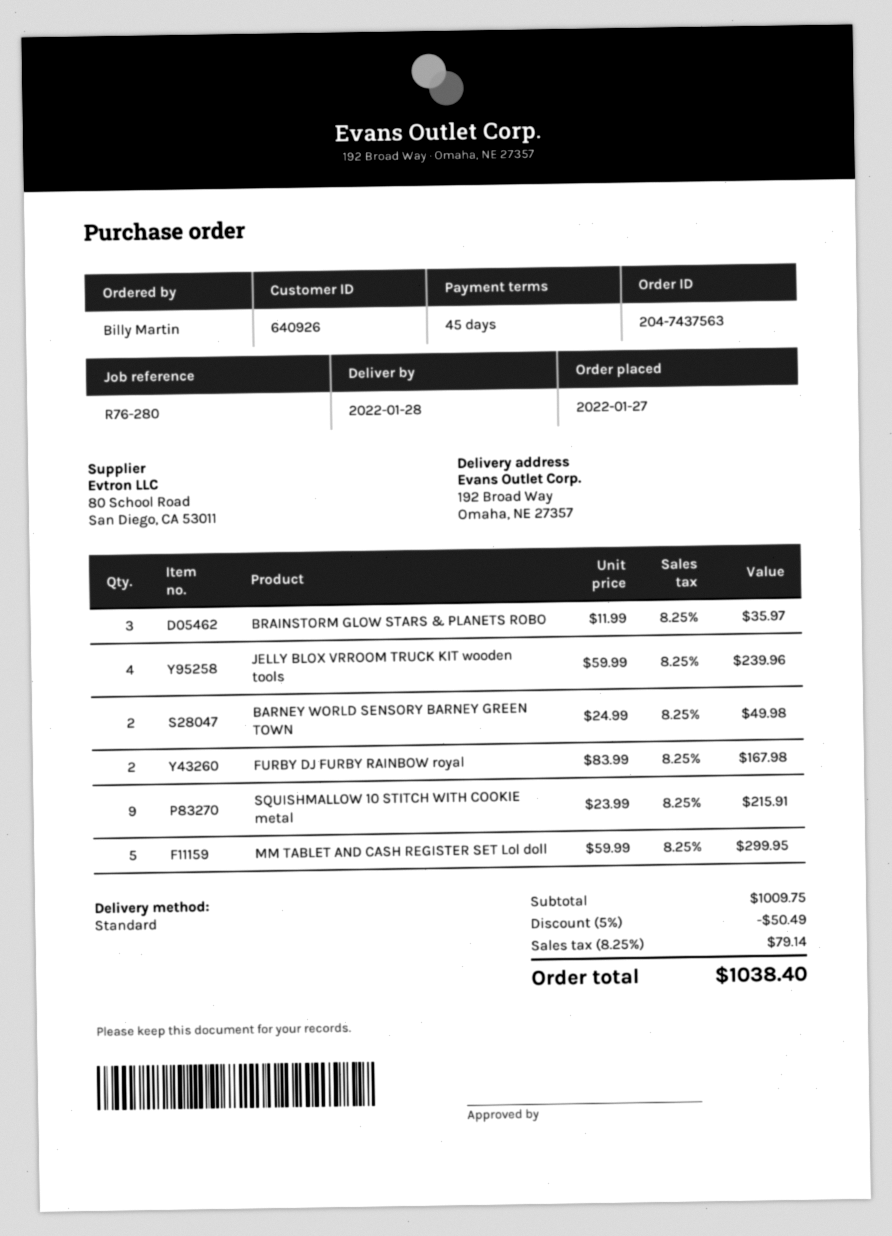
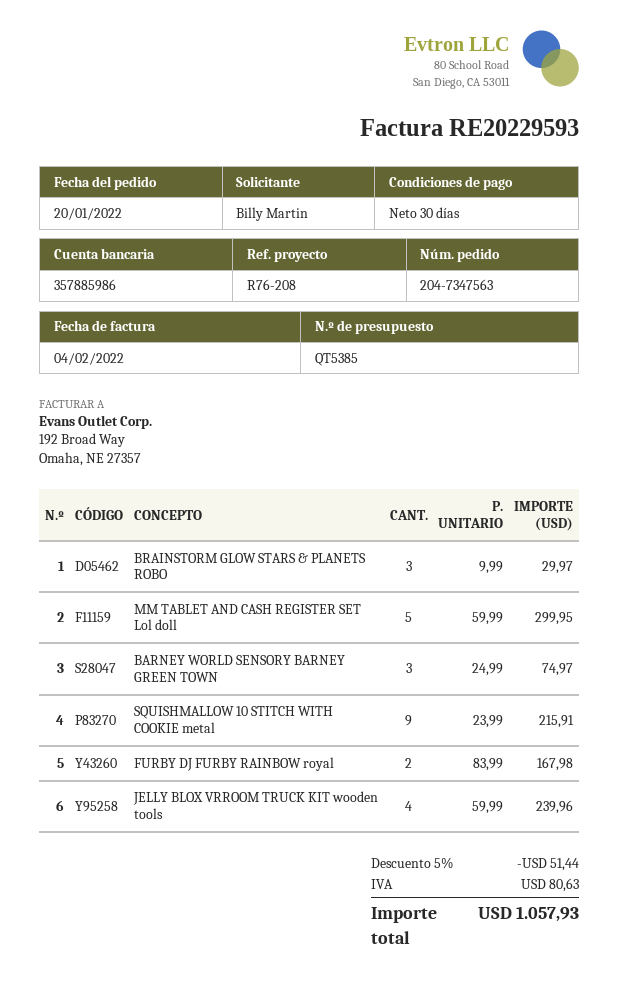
order number: 204-7437563 -> 204-7347563
order date: 2022-01-27 -> 2022-01-20
payment terms: 45 days -> 30 days
reference: R76-280 -> R76-208
BRAINSTORM GLOW STARS & PLANETS ROBO: 3 x 11.99 = 35.97 -> 3 x 9.99 = 29.97
BARNEY WORLD SENSORY BARNEY GREEN TOWN: 2 x 24.99 = 49.98 -> 3 x 24.99 = 74.97
discount: 5% = 50.49 -> 5% = 51.44
tax: 79.14 -> 80.63
total: 1038.40 -> 1057.93

